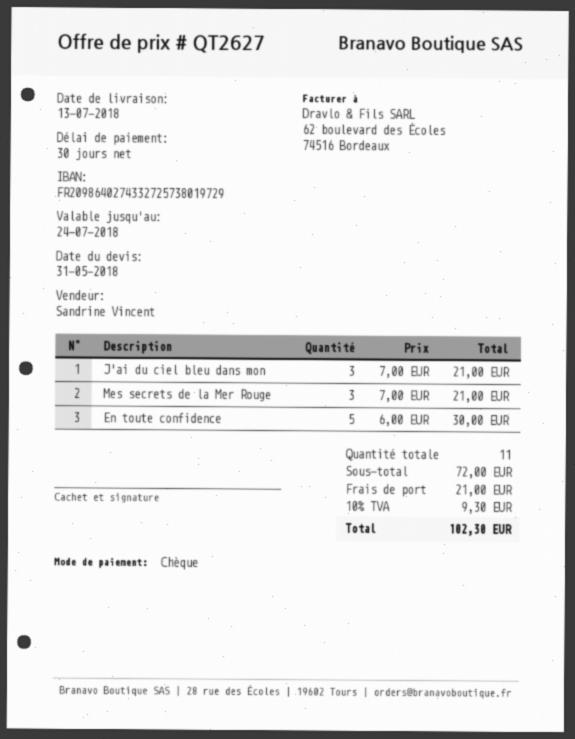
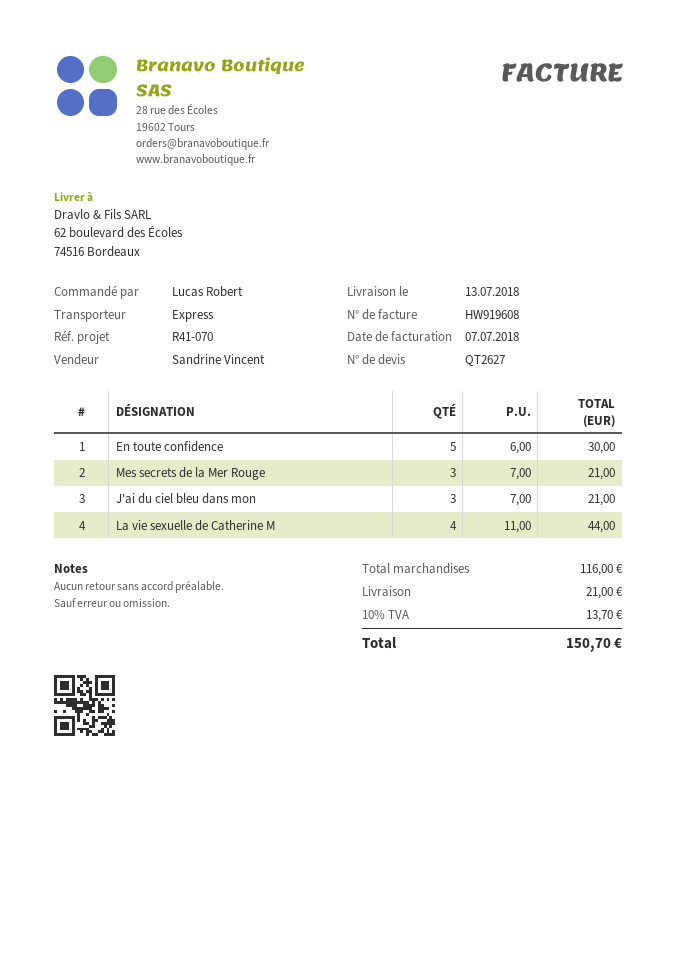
La vie sexuelle de Catherine M: none -> 4 x 11.00 = 44.00
subtotal: 72.00 -> 116.00
tax: 10% = 9.30 -> 10% = 13.70
total: 102.30 -> 150.70

